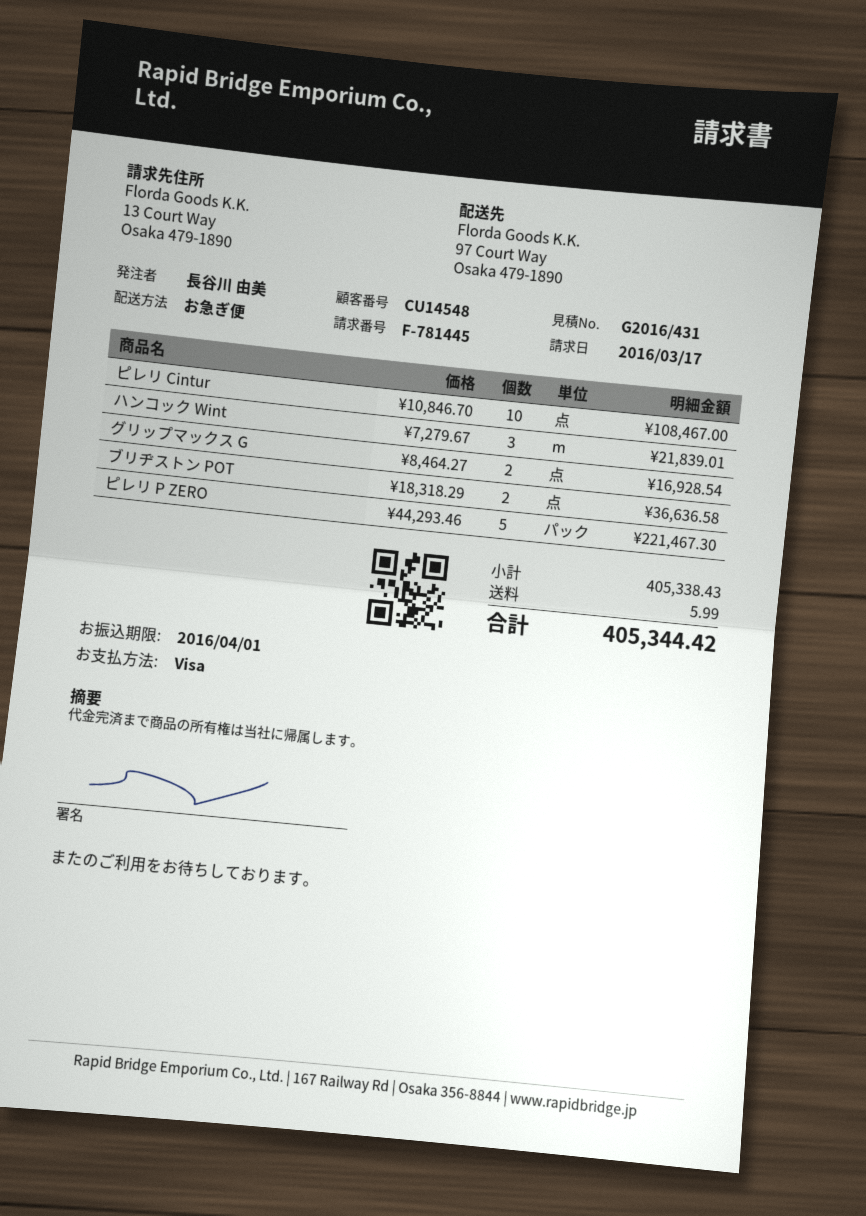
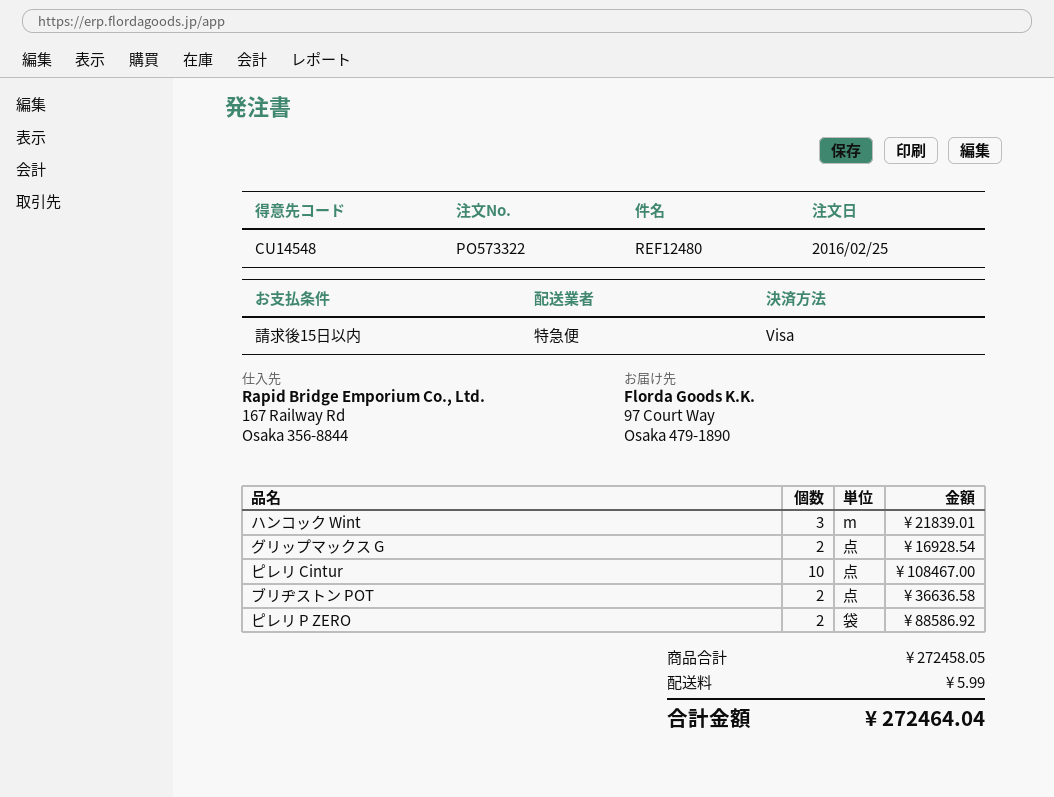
ピレリ P ZERO: 5 for 221467.30 -> 2 for 88586.92
subtotal: 405338.43 -> 272458.05
total: 405344.42 -> 272464.04

